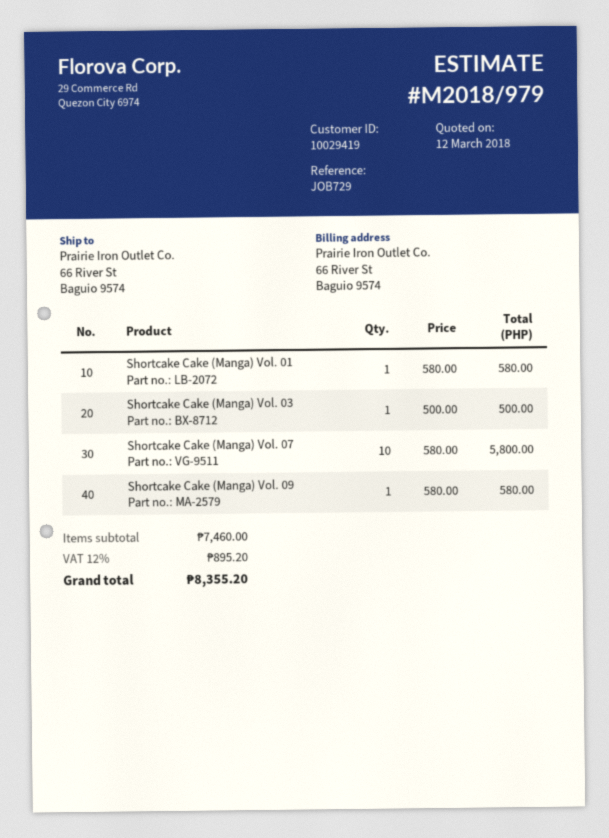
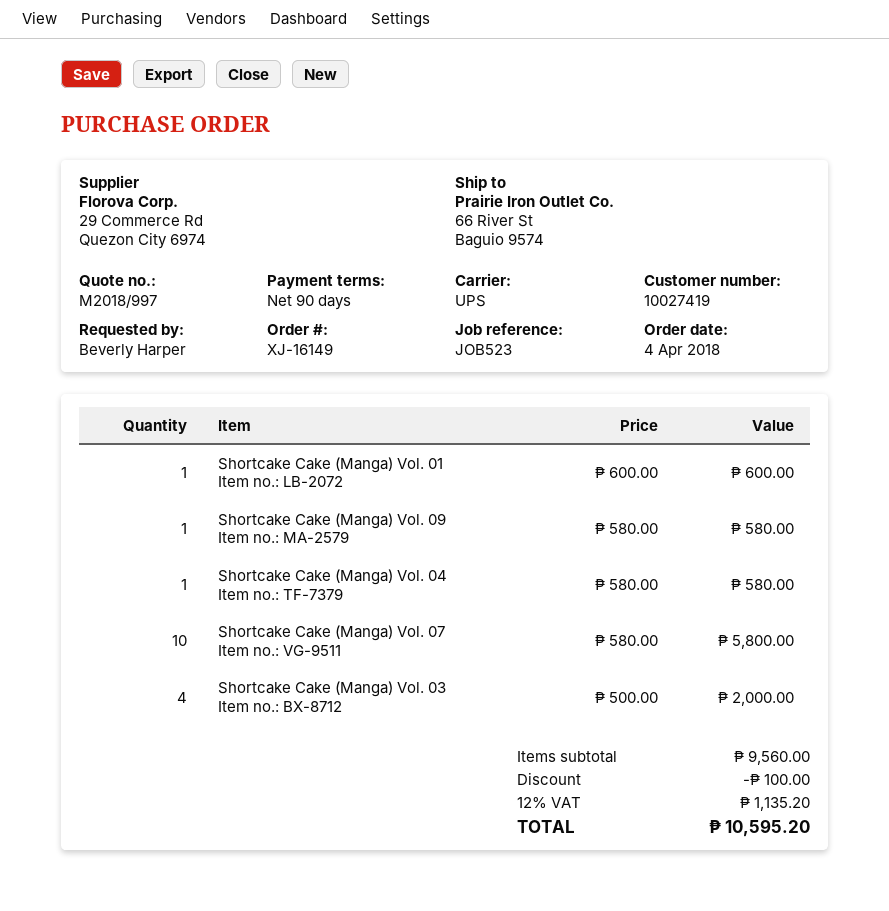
quote number: M2018/979 -> M2018/997
customer number: 10029419 -> 10027419
reference: JOB729 -> JOB523
Shortcake Cake (Manga) Vol. 01: 1 x 580.00 = 580.00 -> 1 x 600.00 = 600.00
Shortcake Cake (Manga) Vol. 03: 1 x 500.00 = 500.00 -> 4 x 500.00 = 2000.00
Shortcake Cake (Manga) Vol. 04: none -> 1 x 580.00 = 580.00
subtotal: 7460.00 -> 9560.00
discount: none -> 100.00
tax: 12% = 895.20 -> 12% = 1135.20
total: 8355.20 -> 10595.20

